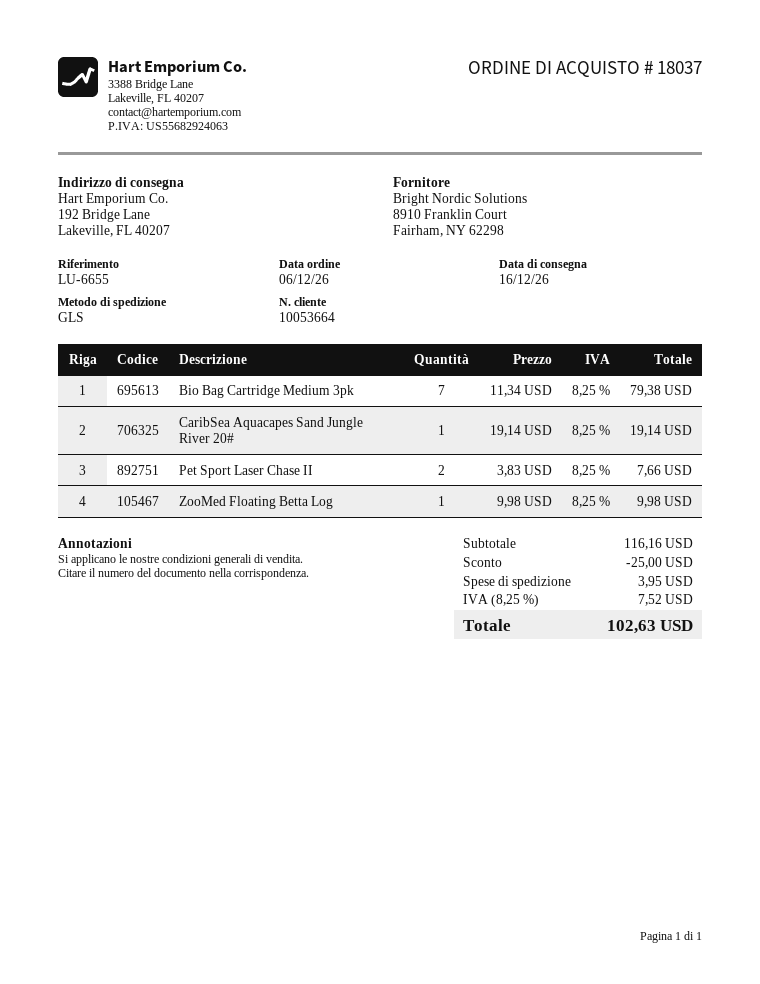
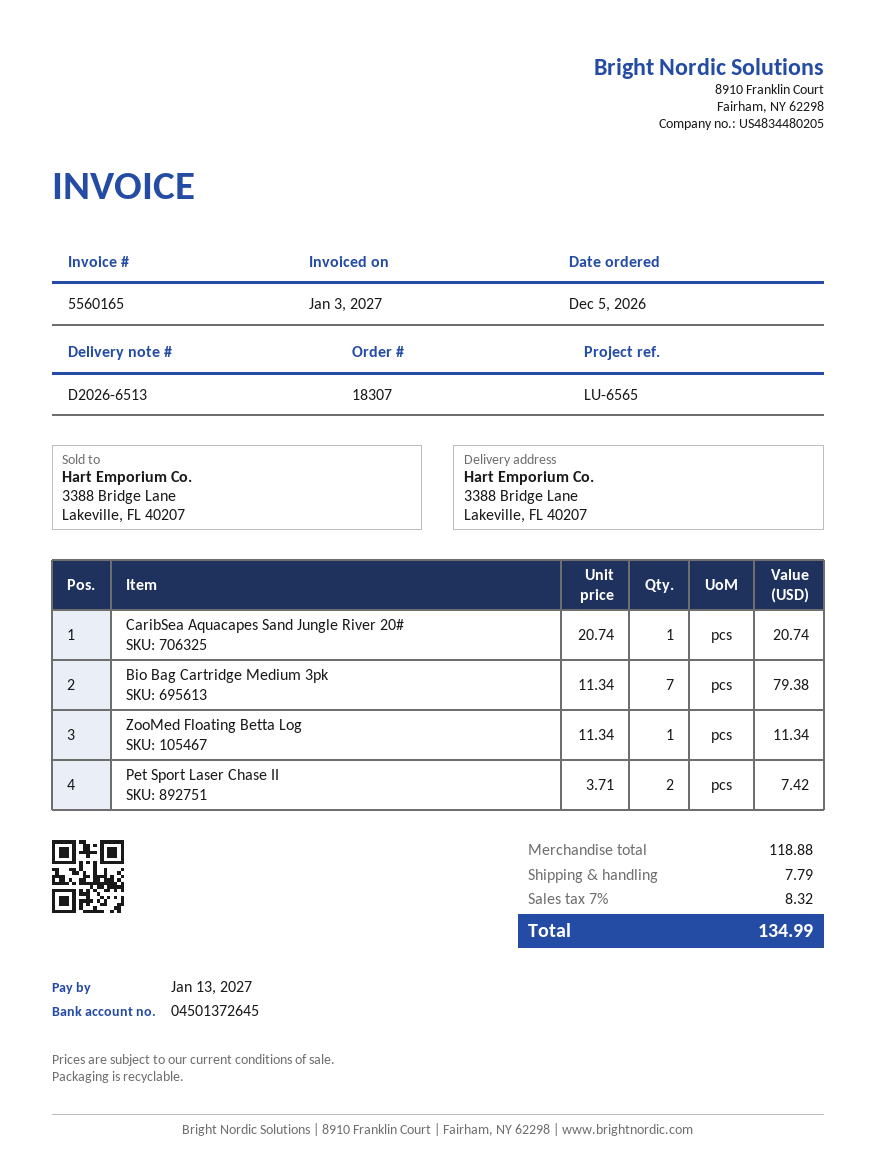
order number: 18037 -> 18307
order date: 2026-12-06 -> 2026-12-05
reference: LU-6655 -> LU-6565
ship to: 192 Bridge Lane, Lakeville, FL 40207 -> 3388 Bridge Lane, Lakeville, FL 40207
CaribSea Aquacapes Sand Jungle River 20#: 1 x 19.14 = 19.14 -> 1 x 20.74 = 20.74
Pet Sport Laser Chase II: 2 x 3.83 = 7.66 -> 2 x 3.71 = 7.42
ZooMed Floating Betta Log: 1 x 9.98 = 9.98 -> 1 x 11.34 = 11.34
subtotal: 116.16 -> 118.88
discount: 25.00 -> none
shipping: 3.95 -> 7.79
tax: 8.25% = 7.52 -> 7% = 8.32
total: 102.63 -> 134.99

